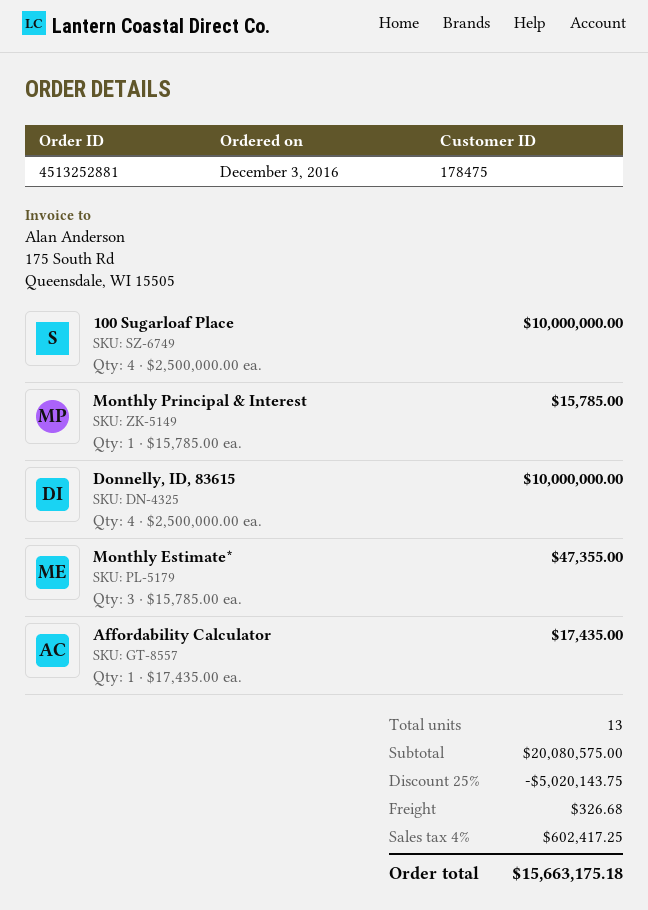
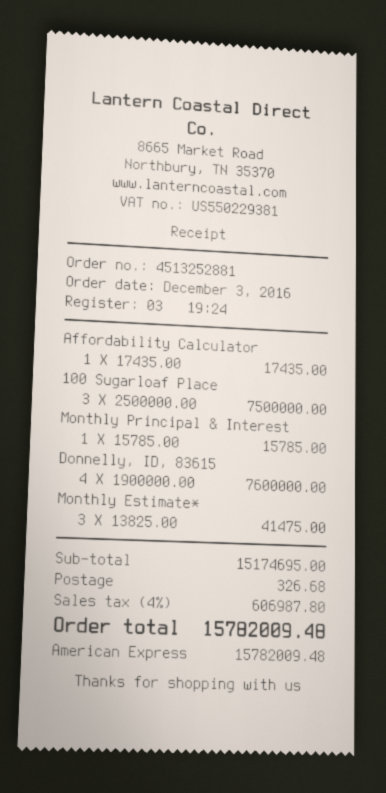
100 Sugarloaf Place: 4 x 2500000.00 = 10000000.00 -> 3 x 2500000.00 = 7500000.00
Donnelly, ID, 83615: 4 x 2500000.00 = 10000000.00 -> 4 x 1900000.00 = 7600000.00
Monthly Estimate*: 3 x 15785.00 = 47355.00 -> 3 x 13825.00 = 41475.00
subtotal: 20080575.00 -> 15174695.00
discount: 25% = 5020143.75 -> none
tax: 4% = 602417.25 -> 4% = 606987.80
total: 15663175.18 -> 15782009.48

